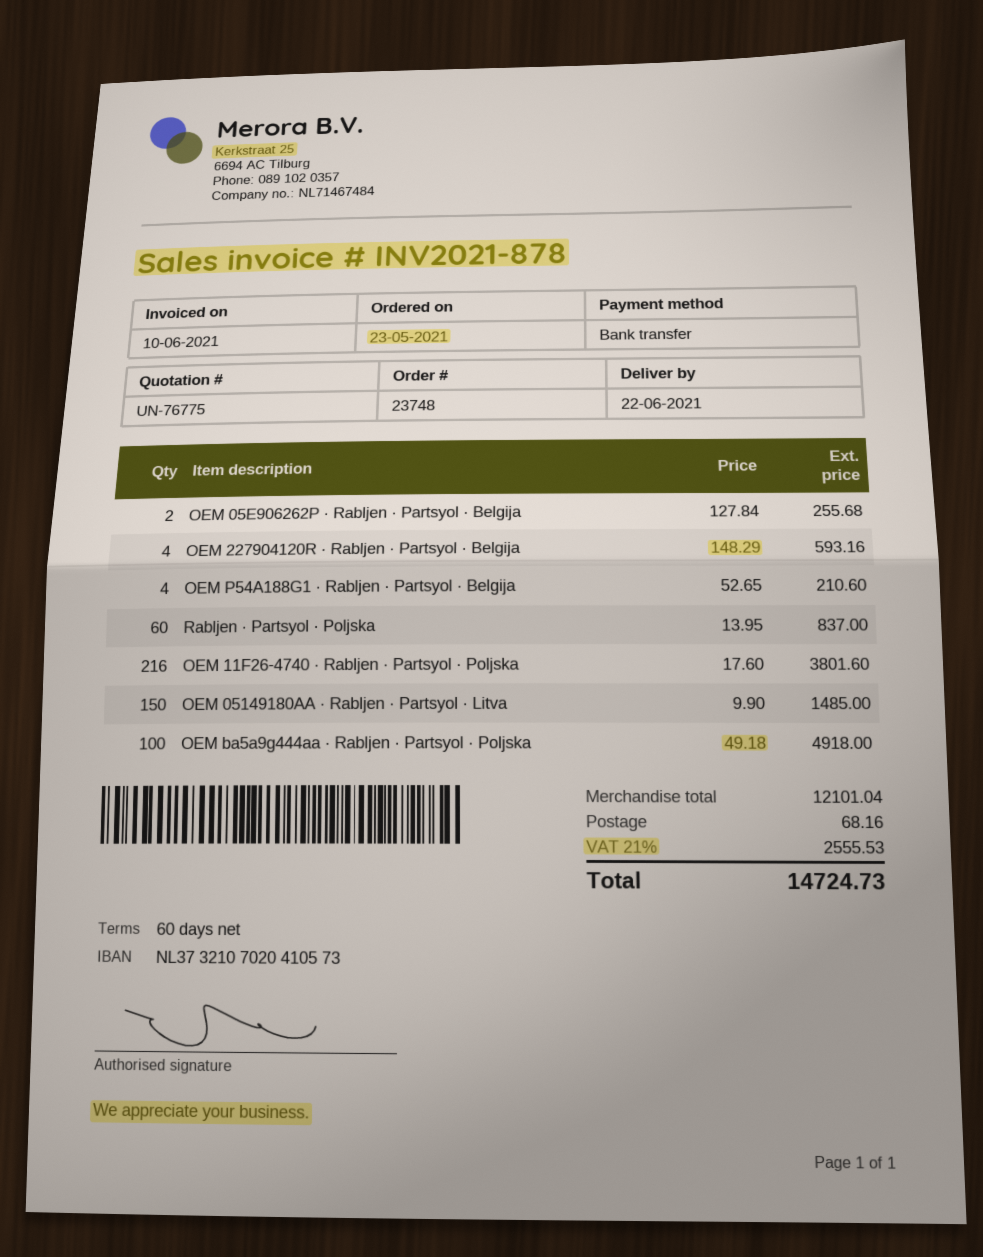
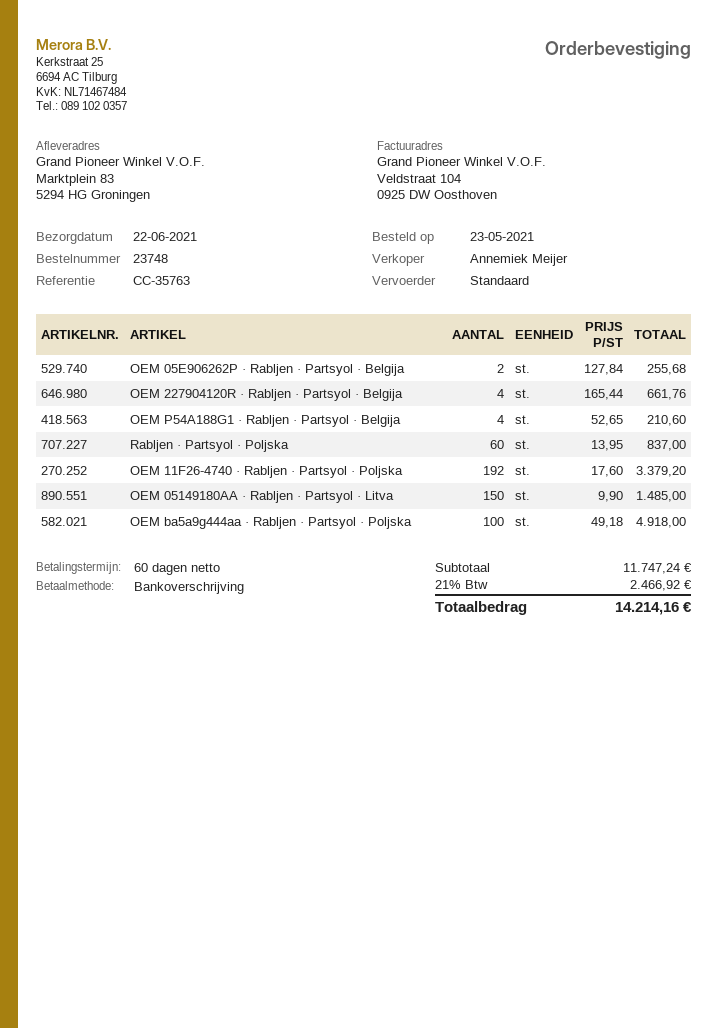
OEM 227904120R · Rabljen · Partsyol · Belgija: 4 x 148.29 = 593.16 -> 4 x 165.44 = 661.76
OEM 11F26-4740 · Rabljen · Partsyol · Poljska: 216 x 17.60 = 3801.60 -> 192 x 17.60 = 3379.20
subtotal: 12101.04 -> 11747.24
shipping: 68.16 -> none
tax: 21% = 2555.53 -> 21% = 2466.92
total: 14724.73 -> 14214.16

